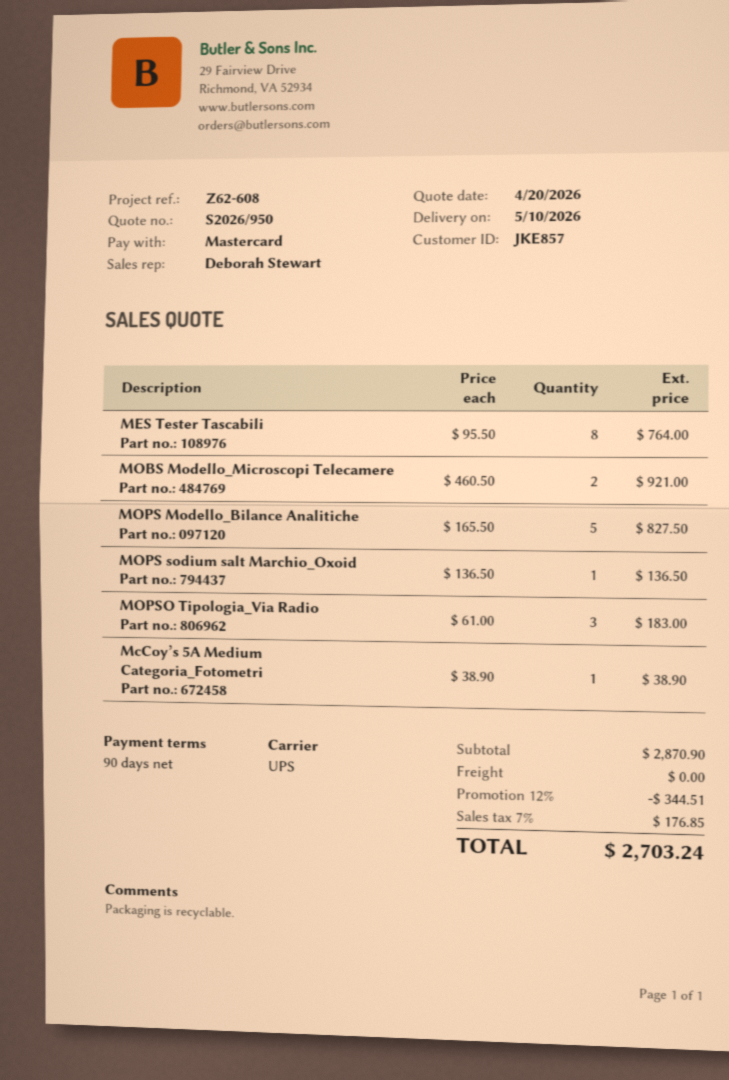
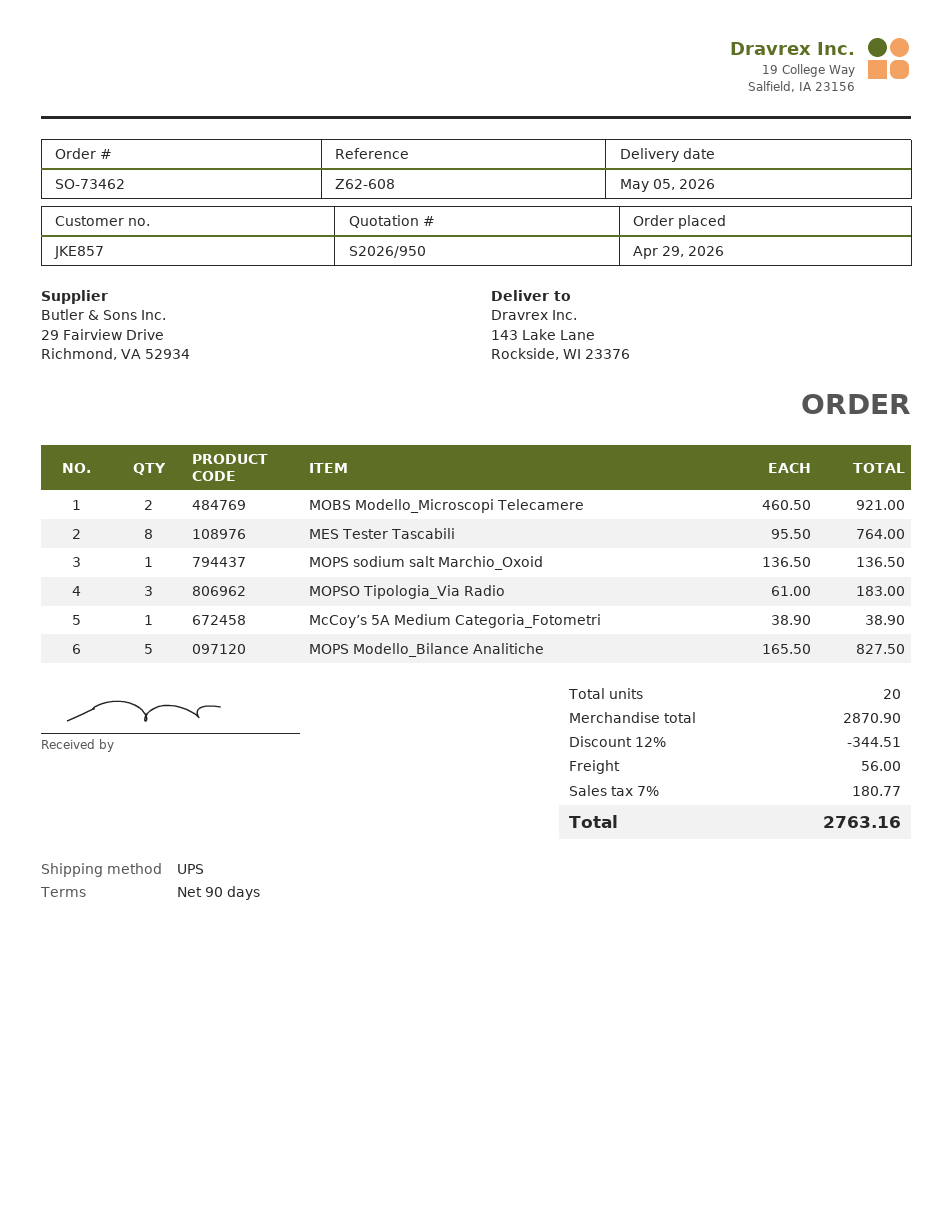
delivery date: 2026-05-10 -> 2026-05-05
shipping: 0.00 -> 56.00
tax: 7% = 176.85 -> 7% = 180.77
total: 2703.24 -> 2763.16

